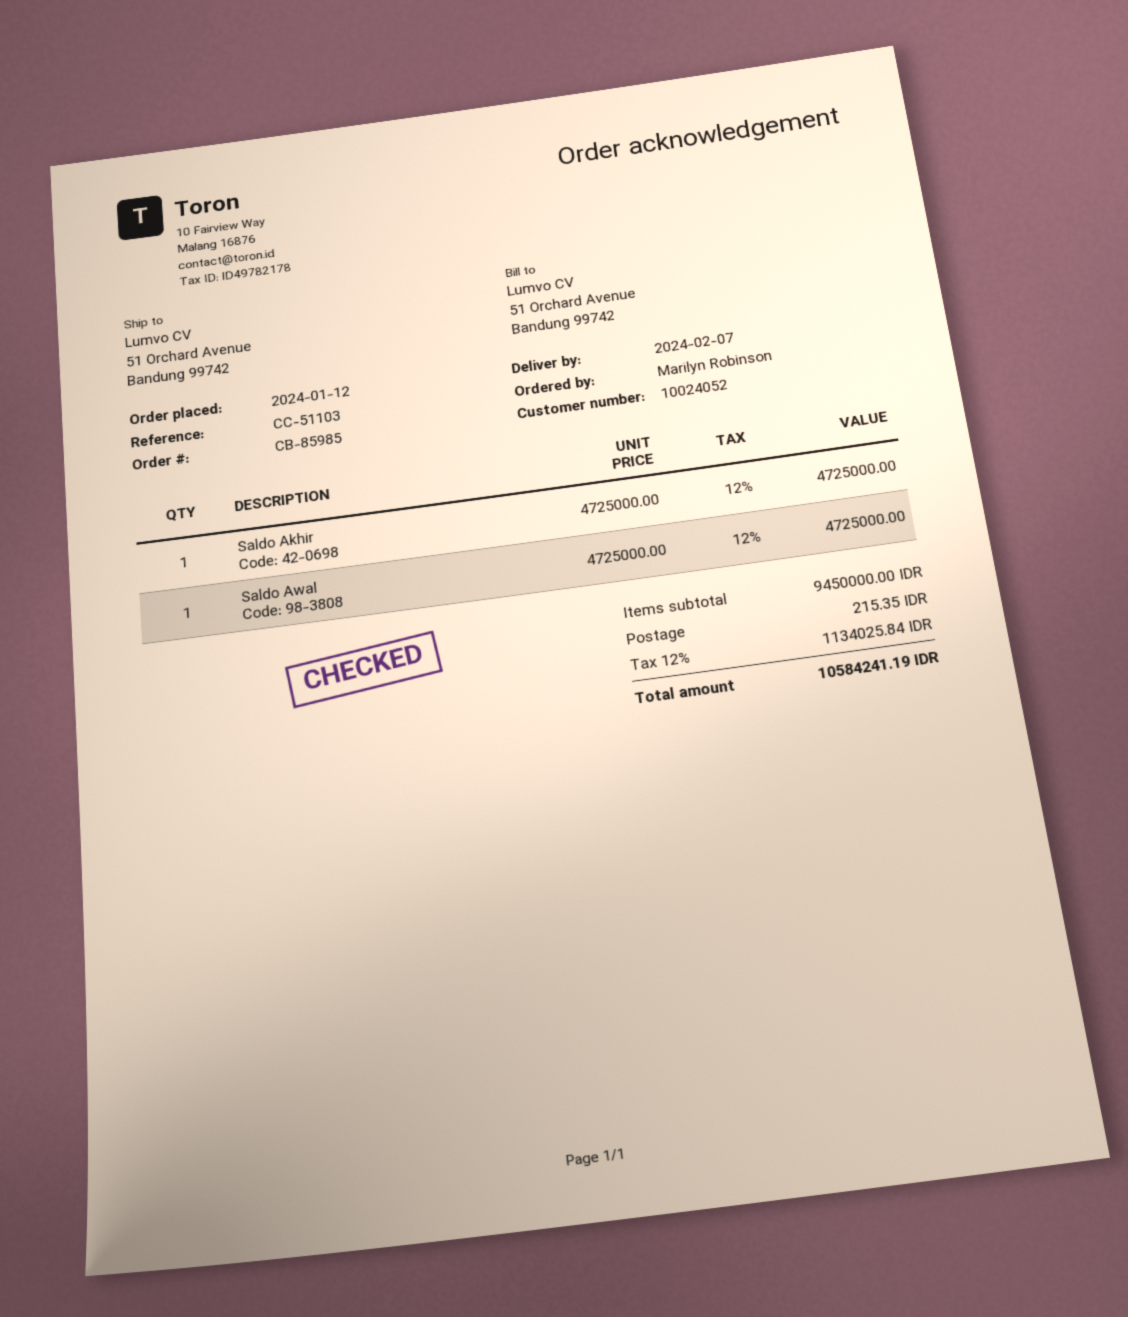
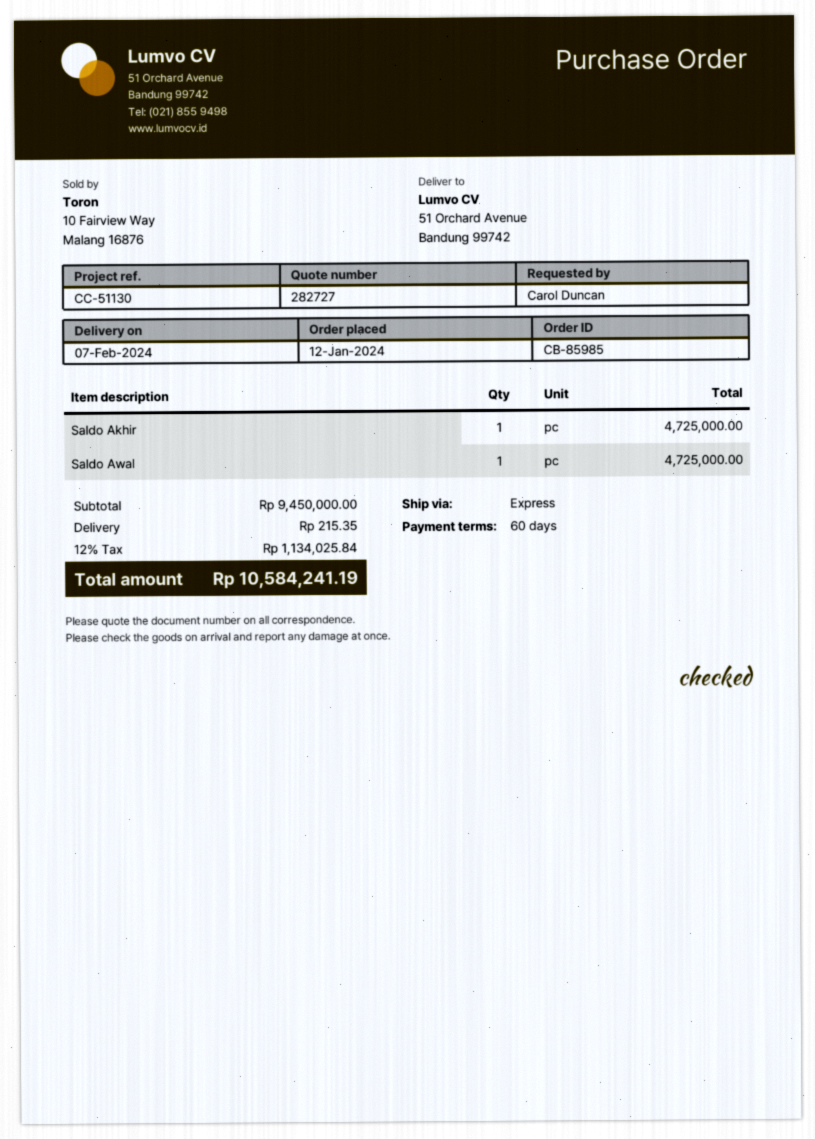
reference: CC-51103 -> CC-51130
ordered by: Marilyn Robinson -> Carol Duncan

